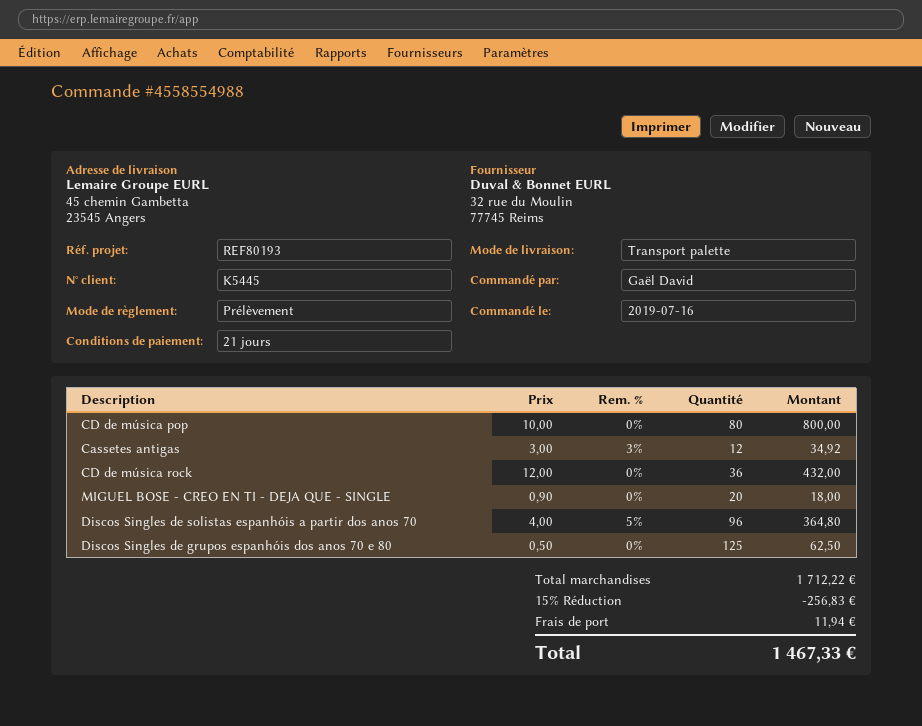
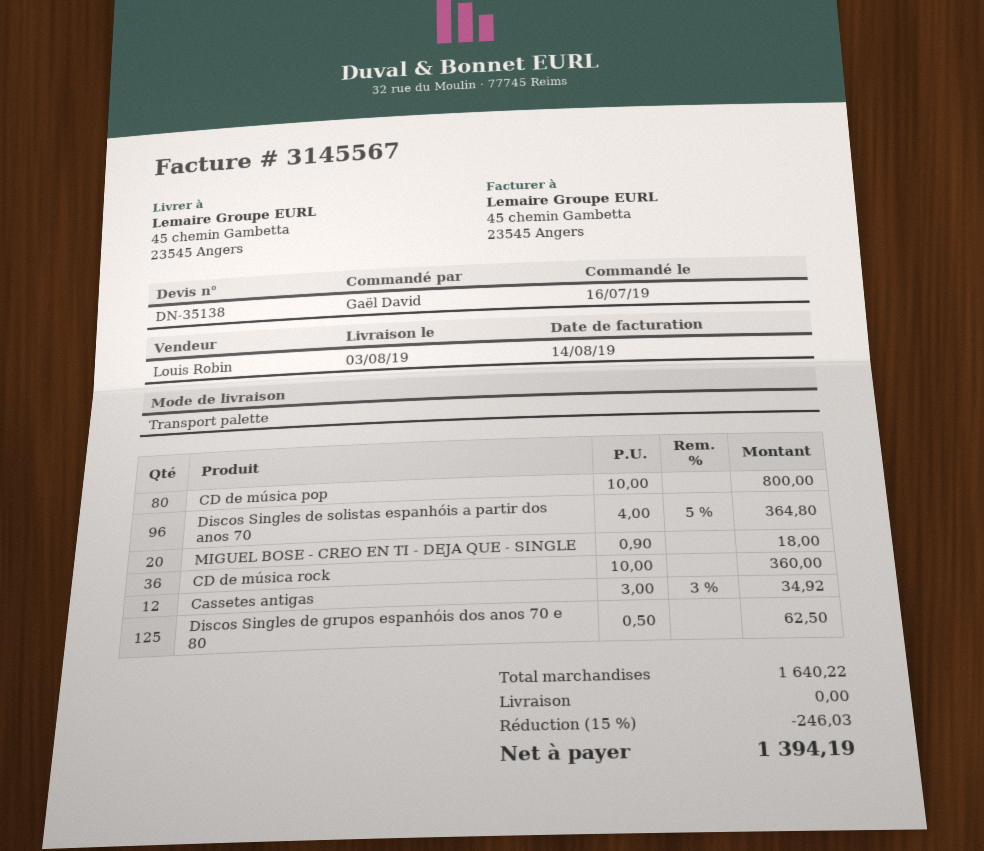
CD de música rock: 36 x 12.00 = 432.00 -> 36 x 10.00 = 360.00
subtotal: 1712.22 -> 1640.22
discount: 15% = 256.83 -> 15% = 246.03
shipping: 11.94 -> 0.00
total: 1467.33 -> 1394.19

